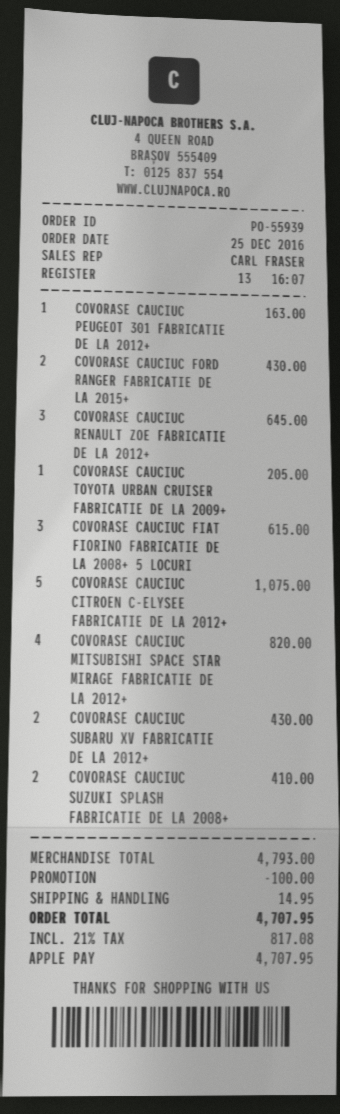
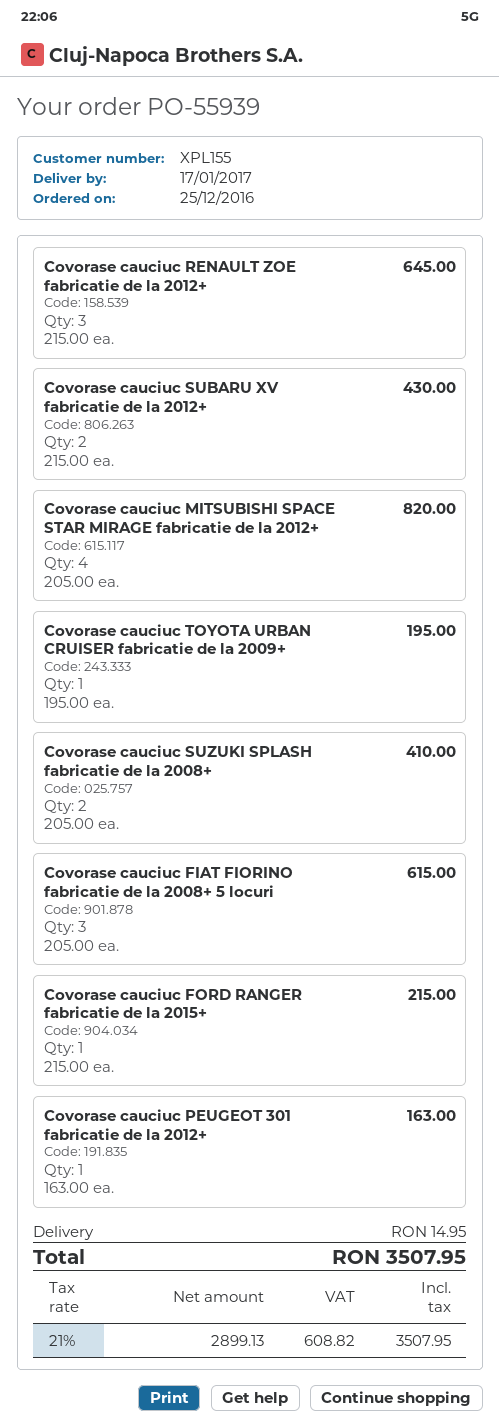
COVORASE CAUCIUC FORD RANGER FABRICATIE DE LA 2015+: 2 for 430.00 -> 1 for 215.00
COVORASE CAUCIUC TOYOTA URBAN CRUISER FABRICATIE DE LA 2009+: 1 for 205.00 -> 1 for 195.00
COVORASE CAUCIUC CITROEN C-ELYSEE FABRICATIE DE LA 2012+: 5 for 1075.00 -> none
discount: 100.00 -> none
tax: 21% = 817.08 -> 21% = 608.82
total: 4707.95 -> 3507.95

